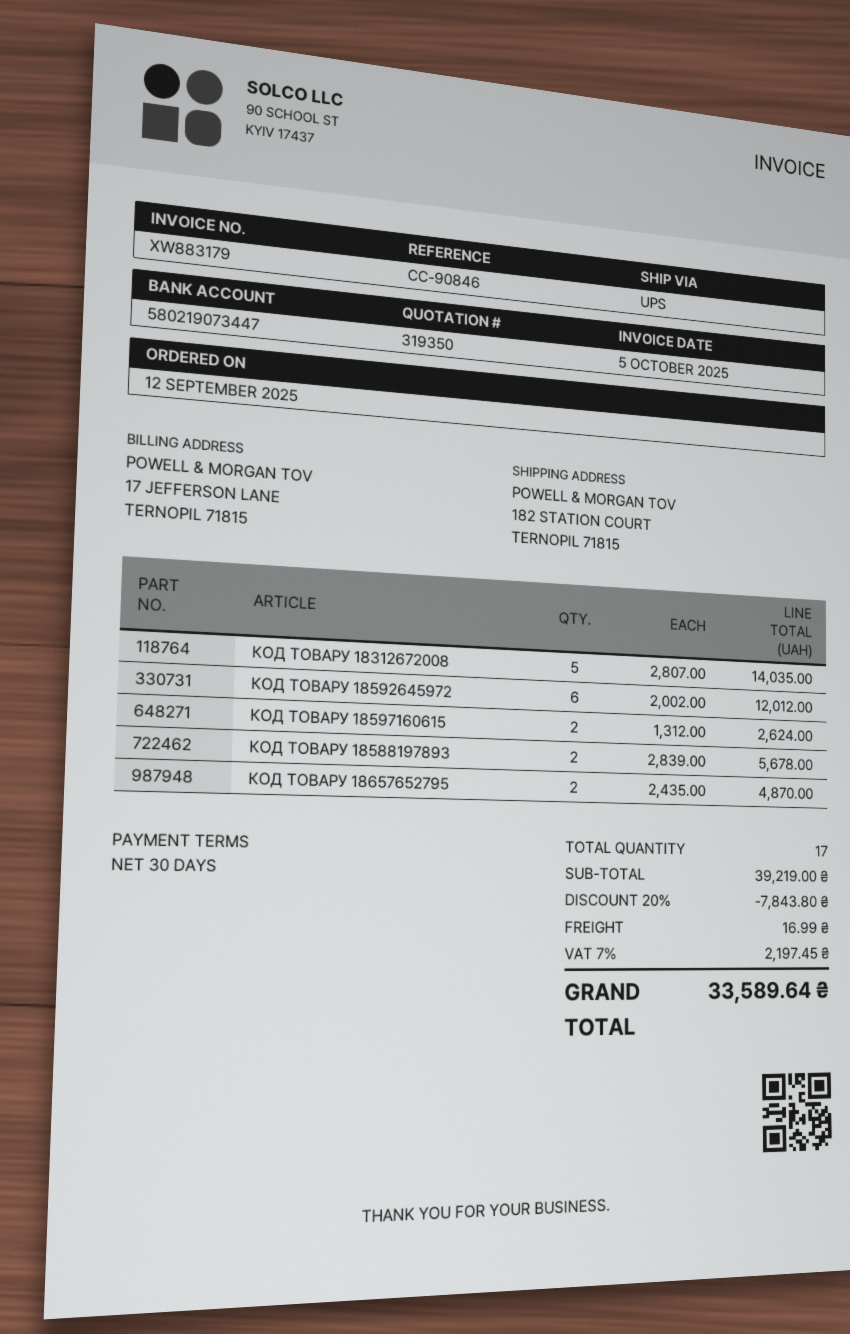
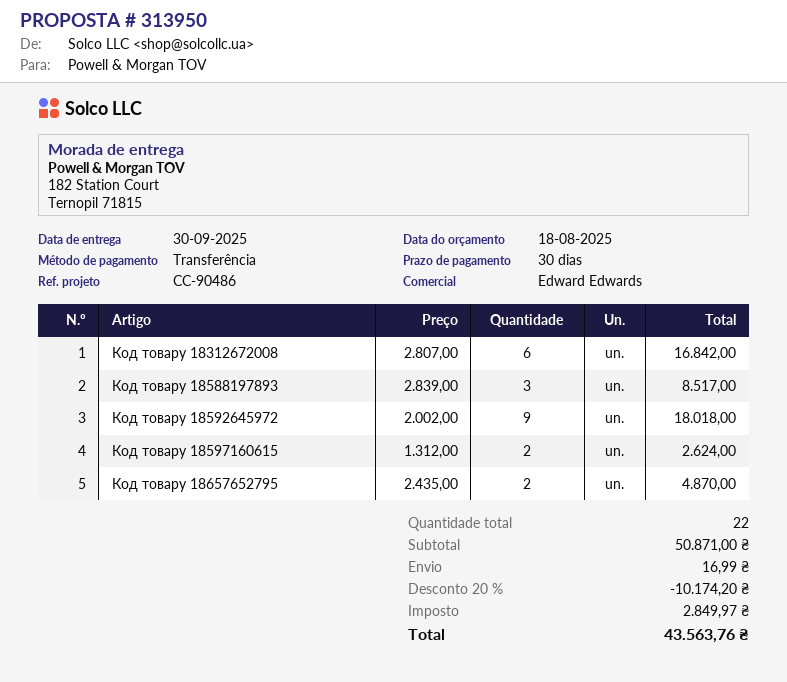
quote number: 319350 -> 313950
reference: CC-90846 -> CC-90486
КОД ТОВАРУ 18312672008: 5 x 2807.00 = 14035.00 -> 6 x 2807.00 = 16842.00
КОД ТОВАРУ 18592645972: 6 x 2002.00 = 12012.00 -> 9 x 2002.00 = 18018.00
КОД ТОВАРУ 18588197893: 2 x 2839.00 = 5678.00 -> 3 x 2839.00 = 8517.00
total quantity: 17 -> 22
subtotal: 39219.00 -> 50871.00
discount: 20% = 7843.80 -> 20% = 10174.20
tax: 2197.45 -> 2849.97
total: 33589.64 -> 43563.76

